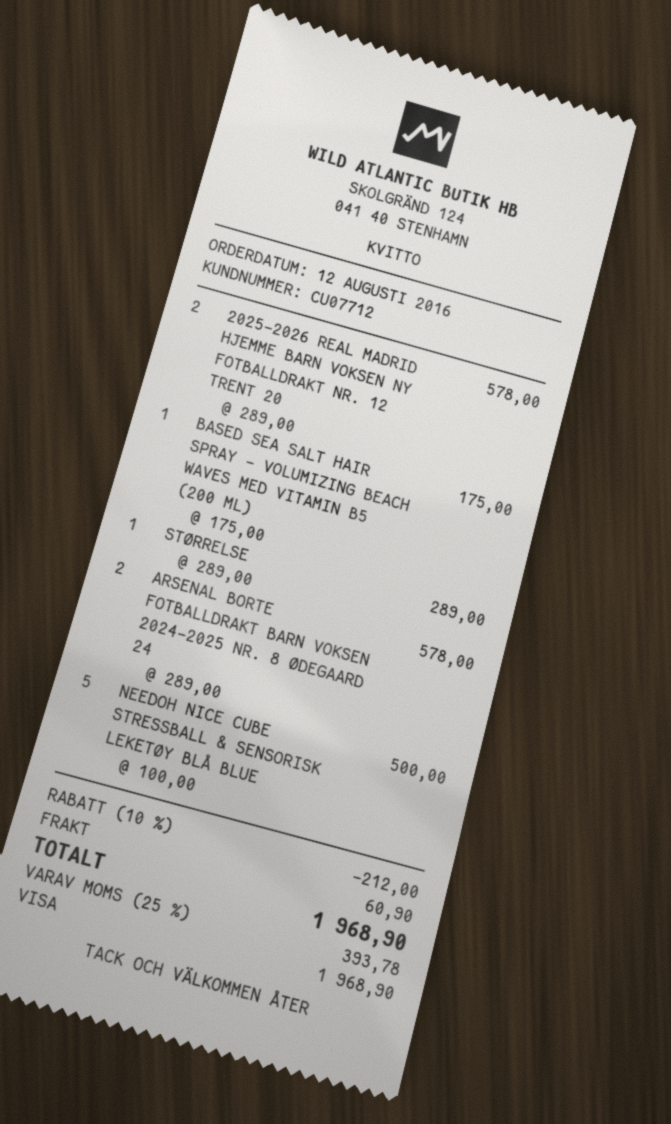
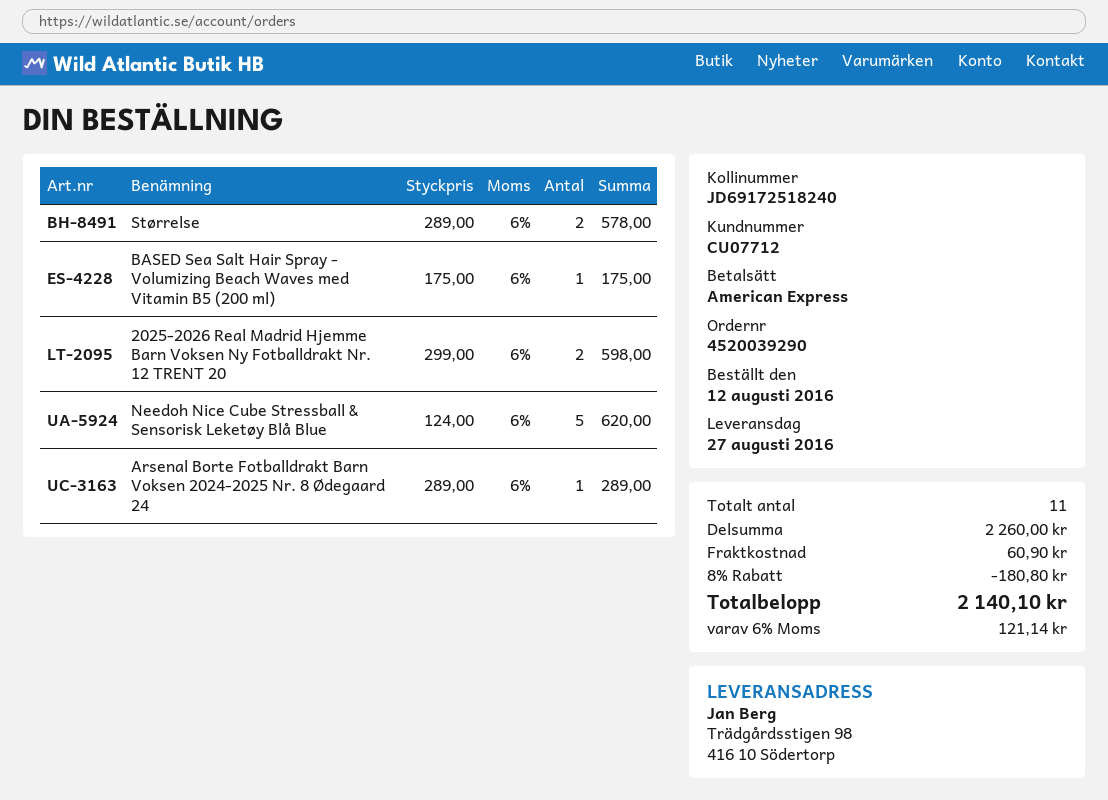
payment method: Visa -> American Express
2025-2026 REAL MADRID HJEMME BARN VOKSEN NY FOTBALLDRAKT NR. 12 TRENT 20: 2 x 289.00 = 578.00 -> 2 x 299.00 = 598.00
STØRRELSE: 1 x 289.00 = 289.00 -> 2 x 289.00 = 578.00
ARSENAL BORTE FOTBALLDRAKT BARN VOKSEN 2024-2025 NR. 8 ØDEGAARD 24: 2 x 289.00 = 578.00 -> 1 x 289.00 = 289.00
NEEDOH NICE CUBE STRESSBALL & SENSORISK LEKETØY BLÅ BLUE: 5 x 100.00 = 500.00 -> 5 x 124.00 = 620.00
discount: 10% = 212.00 -> 8% = 180.80
tax: 25% = 393.78 -> 6% = 121.14
total: 1968.90 -> 2140.10

